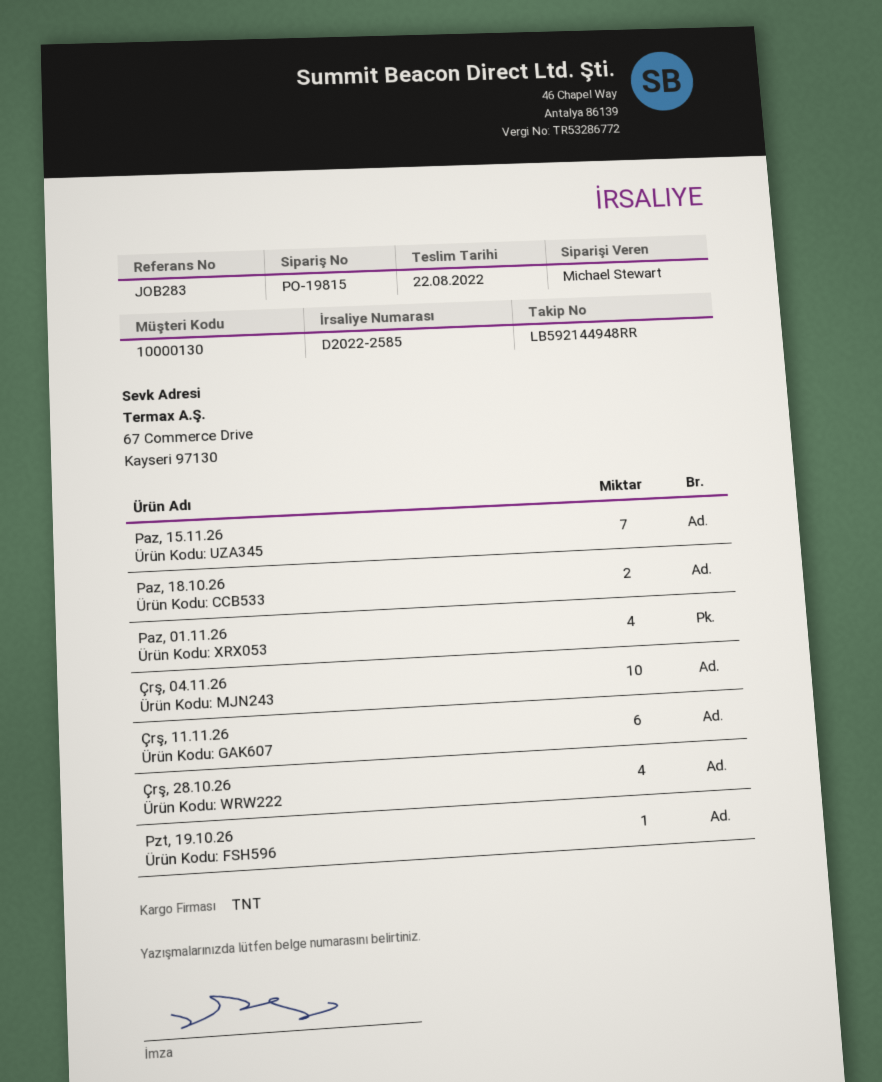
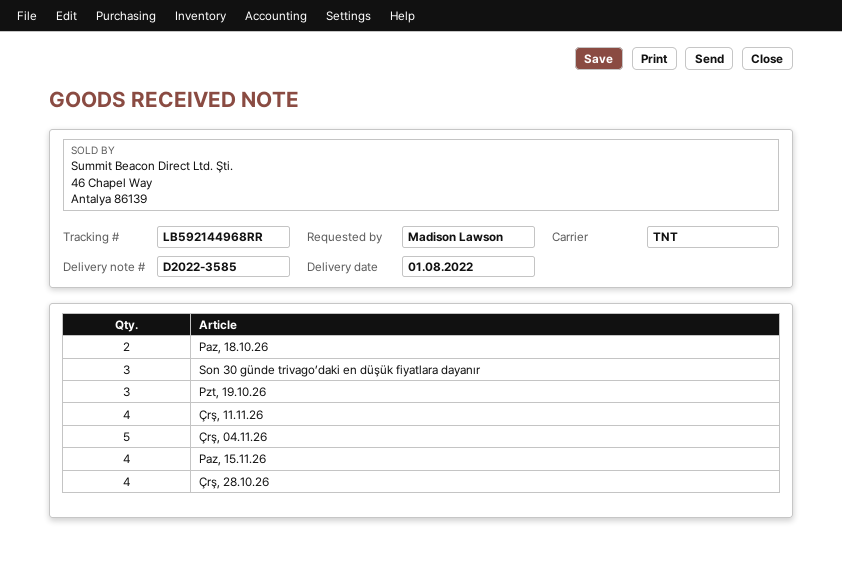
delivery note number: D2022-2585 -> D2022-3585
delivery date: 2022-08-22 -> 2022-08-01
ordered by: Michael Stewart -> Madison Lawson
tracking number: LB592144948RR -> LB592144968RR
Paz, 15.11.26: 7 -> 4
Paz, 01.11.26: 4 -> none
Çrş, 04.11.26: 10 -> 5
Çrş, 11.11.26: 6 -> 4
Pzt, 19.10.26: 1 -> 3
Son 30 günde trivago’daki en düşük fiyatlara dayanır: none -> 3

